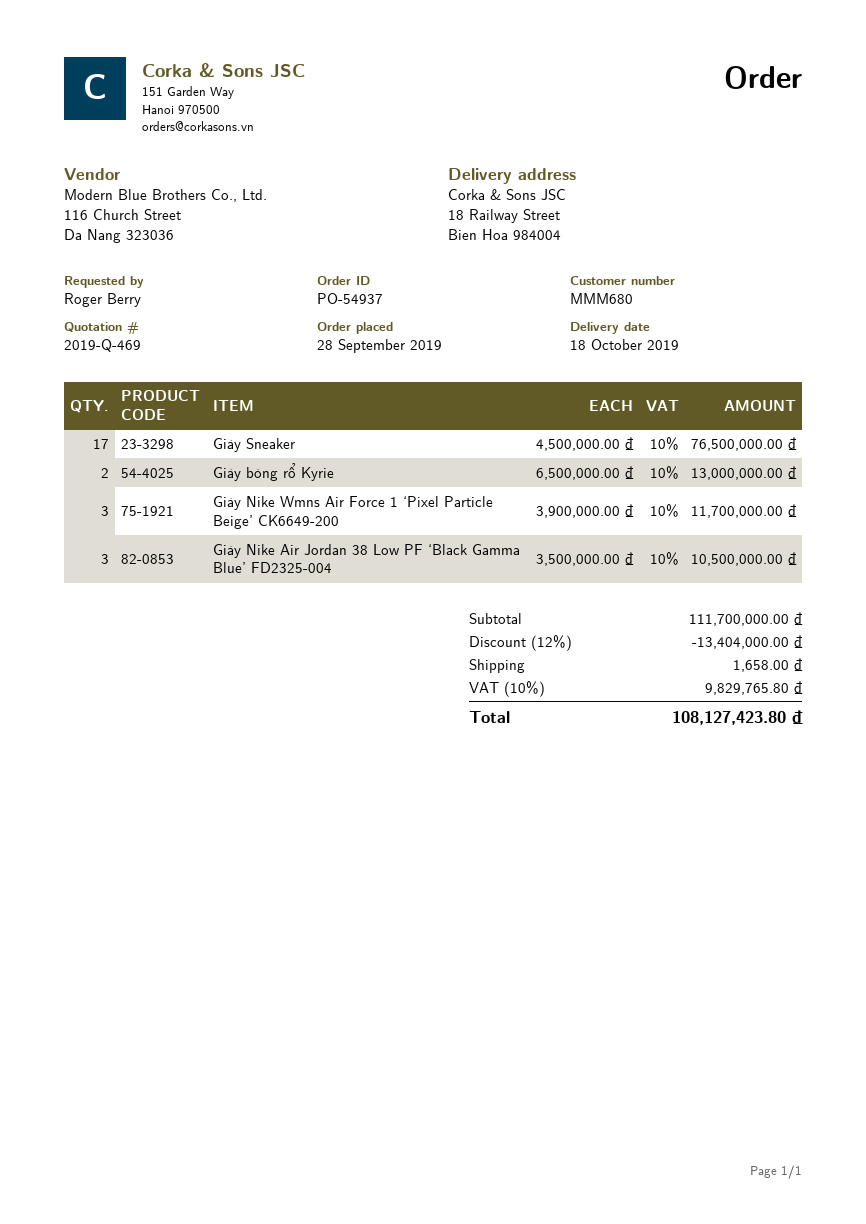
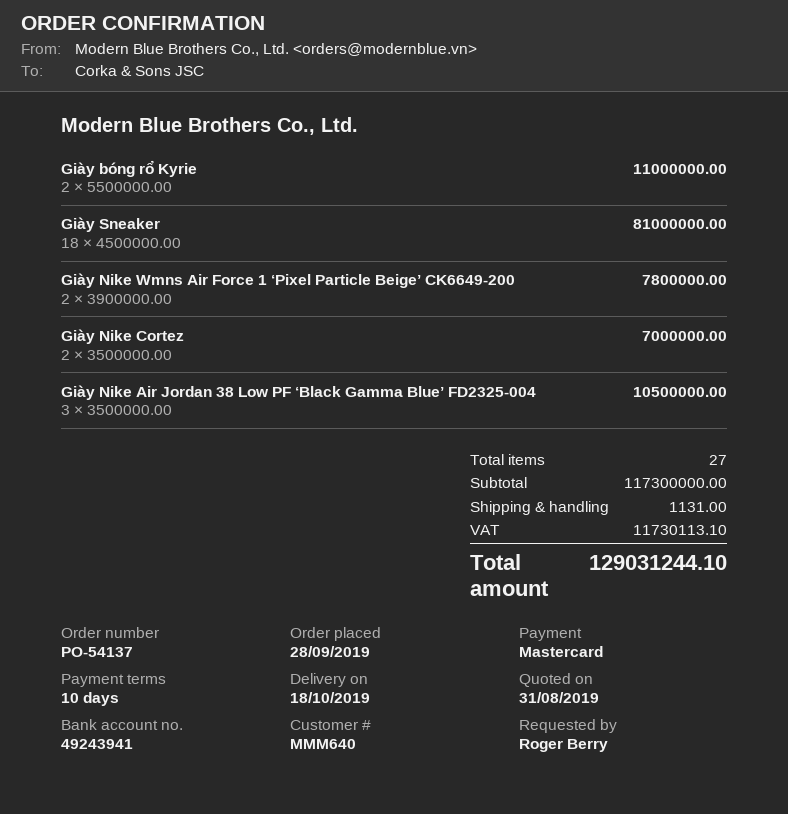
order number: PO-54937 -> PO-54137
customer number: MMM680 -> MMM640
Giày Sneaker: 17 x 4500000.00 = 76500000.00 -> 18 x 4500000.00 = 81000000.00
Giày bóng rổ Kyrie: 2 x 6500000.00 = 13000000.00 -> 2 x 5500000.00 = 11000000.00
Giày Nike Wmns Air Force 1 ‘Pixel Particle Beige’ CK6649-200: 3 x 3900000.00 = 11700000.00 -> 2 x 3900000.00 = 7800000.00
Giày Nike Cortez: none -> 2 x 3500000.00 = 7000000.00
subtotal: 111700000.00 -> 117300000.00
discount: 12% = 13404000.00 -> none
shipping: 1658.00 -> 1131.00
tax: 9829765.80 -> 11730113.10
total: 108127423.80 -> 129031244.10

